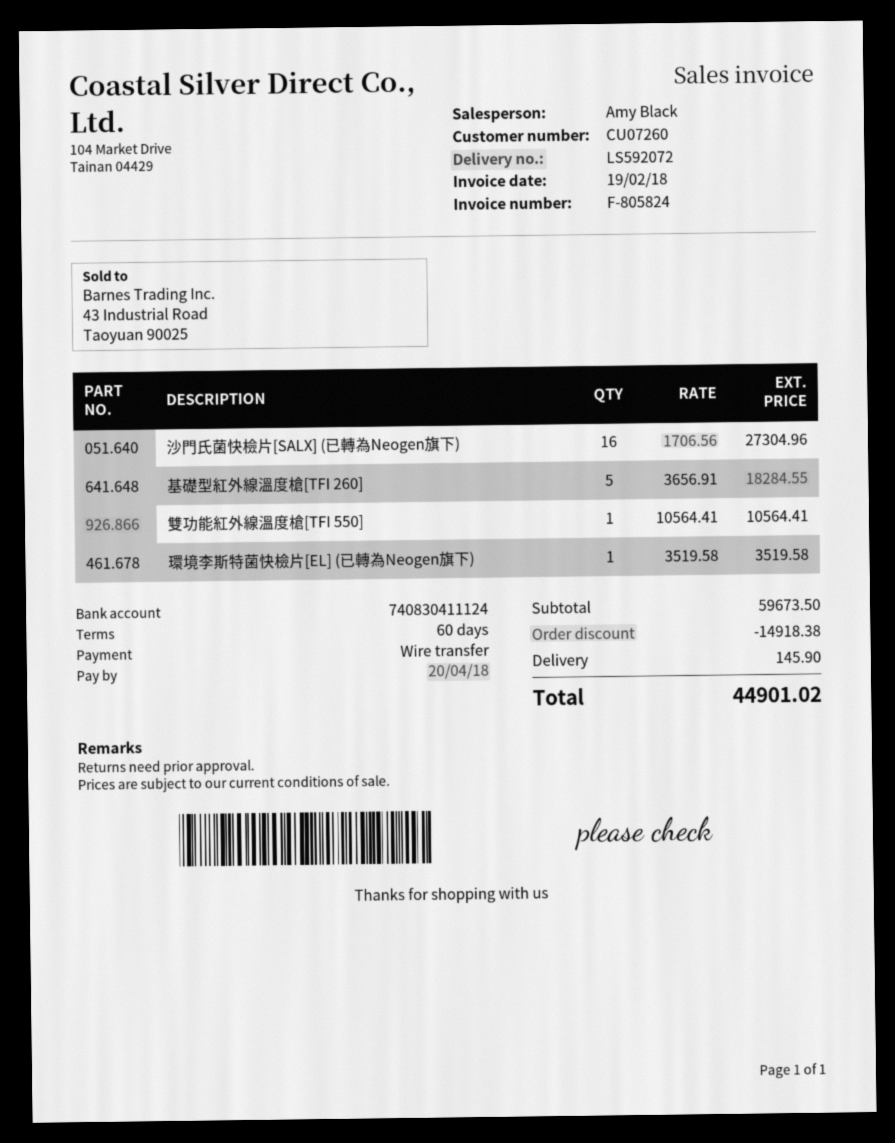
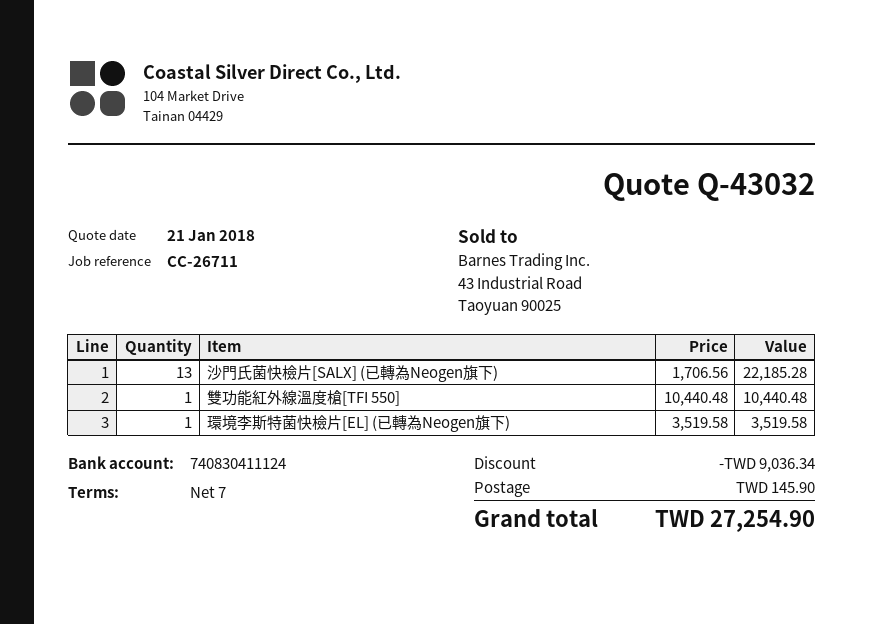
payment terms: 60 days -> 7 days
沙門氏菌快檢片[SALX] (已轉為Neogen旗下): 16 x 1706.56 = 27304.96 -> 13 x 1706.56 = 22185.28
基礎型紅外線溫度槍[TFI 260]: 5 x 3656.91 = 18284.55 -> none
雙功能紅外線溫度槍[TFI 550]: 1 x 10564.41 = 10564.41 -> 1 x 10440.48 = 10440.48
discount: 14918.38 -> 9036.34
total: 44901.02 -> 27254.90

